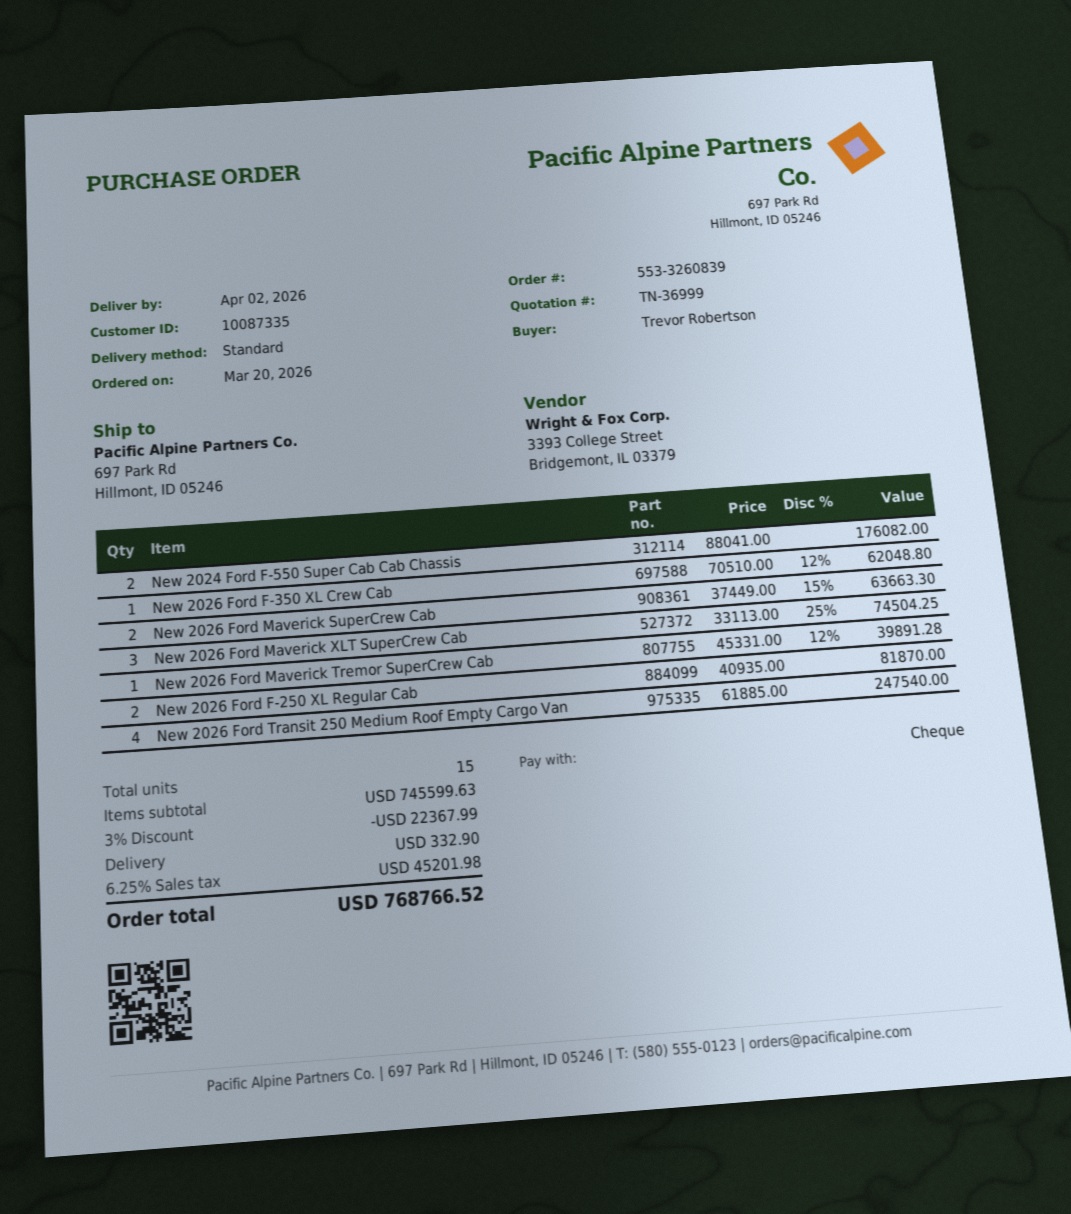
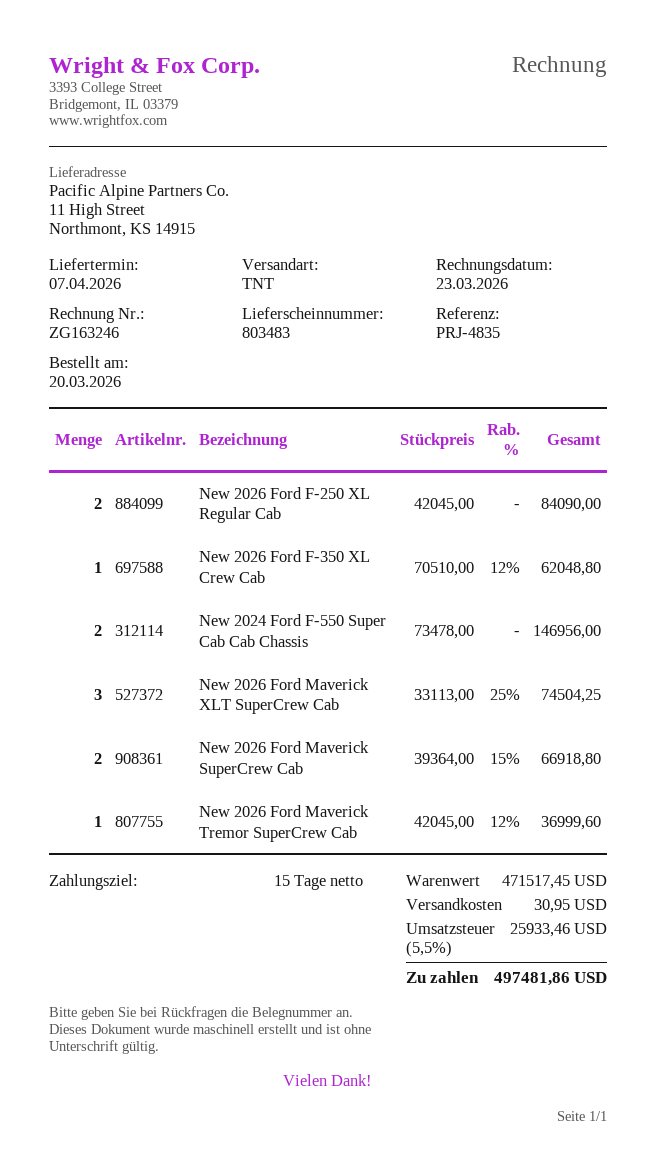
delivery date: 2026-04-02 -> 2026-04-07
shipping method: standard -> TNT
ship to: 697 Park Rd, Hillmont, ID 05246 -> 11 High Street, Northmont, KS 14915
New 2024 Ford F-550 Super Cab Cab Chassis: 2 x 88041.00 = 176082.00 -> 2 x 73478.00 = 146956.00
New 2026 Ford Maverick SuperCrew Cab: 2 x 37449.00 - 15% = 63663.30 -> 2 x 39364.00 - 15% = 66918.80
New 2026 Ford Maverick Tremor SuperCrew Cab: 1 x 45331.00 - 12% = 39891.28 -> 1 x 42045.00 - 12% = 36999.60
New 2026 Ford F-250 XL Regular Cab: 2 x 40935.00 = 81870.00 -> 2 x 42045.00 = 84090.00
New 2026 Ford Transit 250 Medium Roof Empty Cargo Van: 4 x 61885.00 = 247540.00 -> none
subtotal: 745599.63 -> 471517.45
discount: 3% = 22367.99 -> none
shipping: 332.90 -> 30.95
tax: 6.25% = 45201.98 -> 5.5% = 25933.46
total: 768766.52 -> 497481.86

